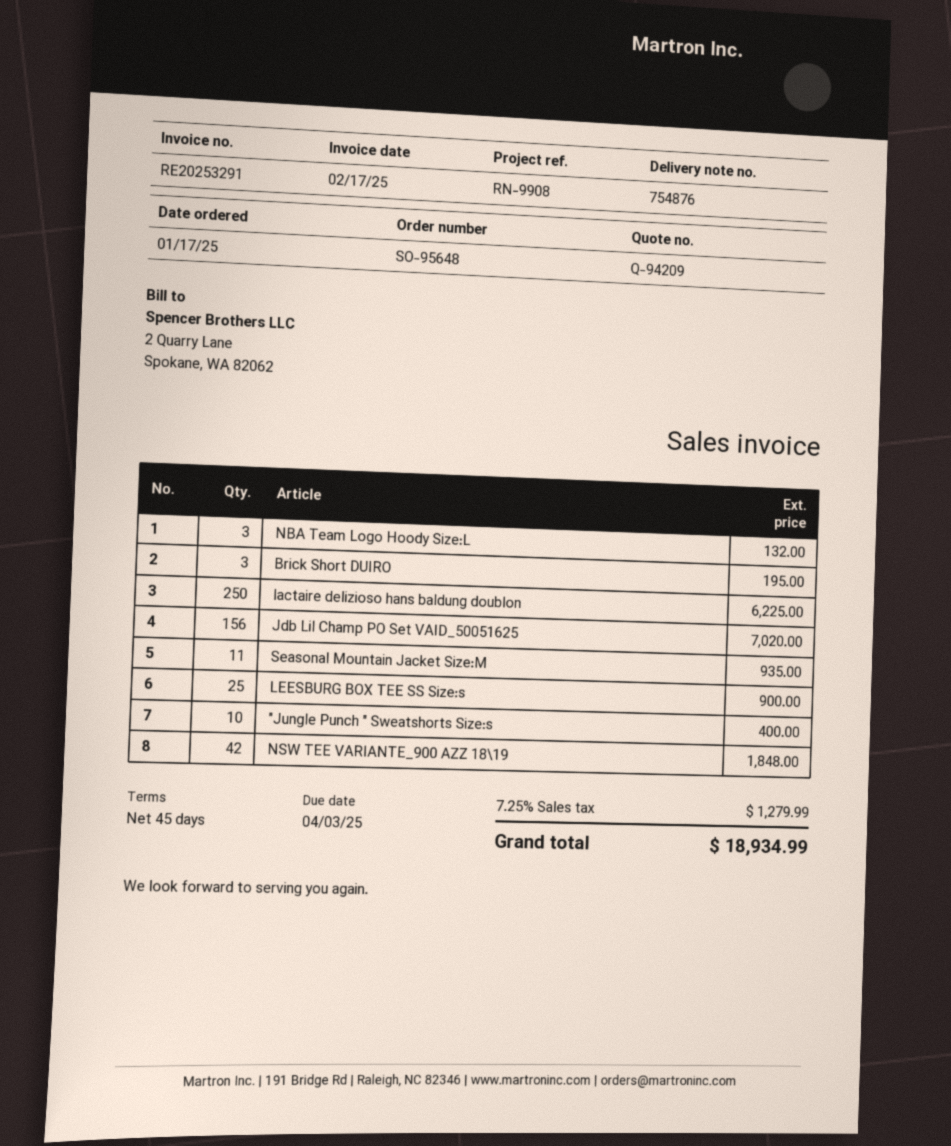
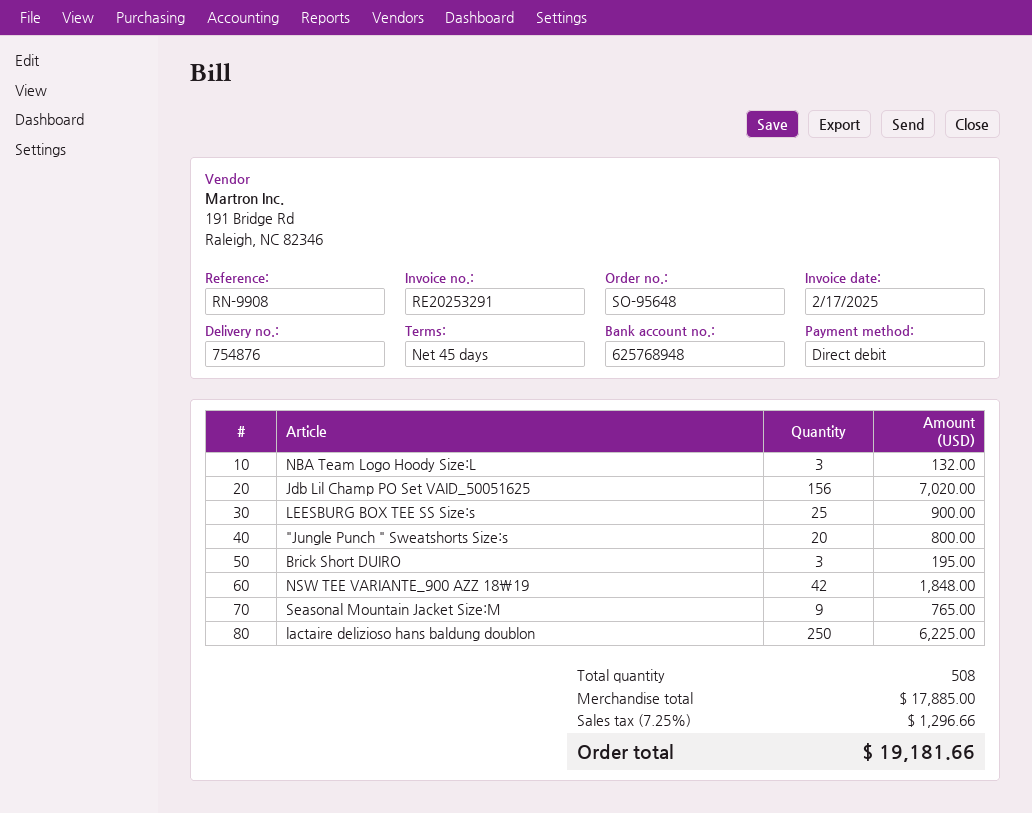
Seasonal Mountain Jacket Size:M: 11 for 935.00 -> 9 for 765.00
"Jungle Punch " Sweatshorts Size:s: 10 for 400.00 -> 20 for 800.00
tax: 7.25% = 1279.99 -> 7.25% = 1296.66
total: 18934.99 -> 19181.66

